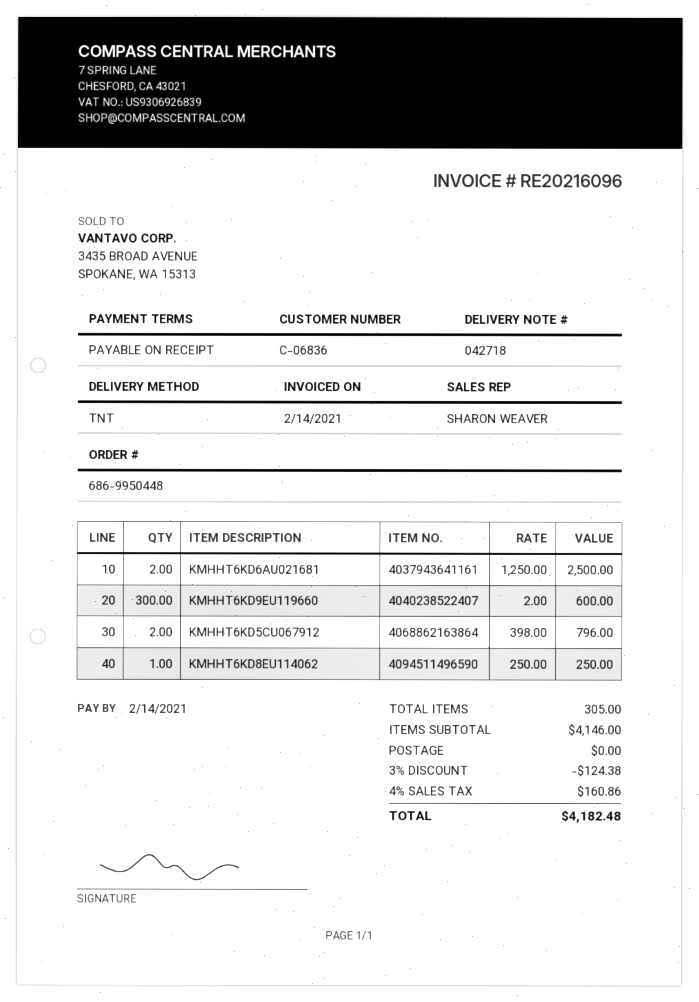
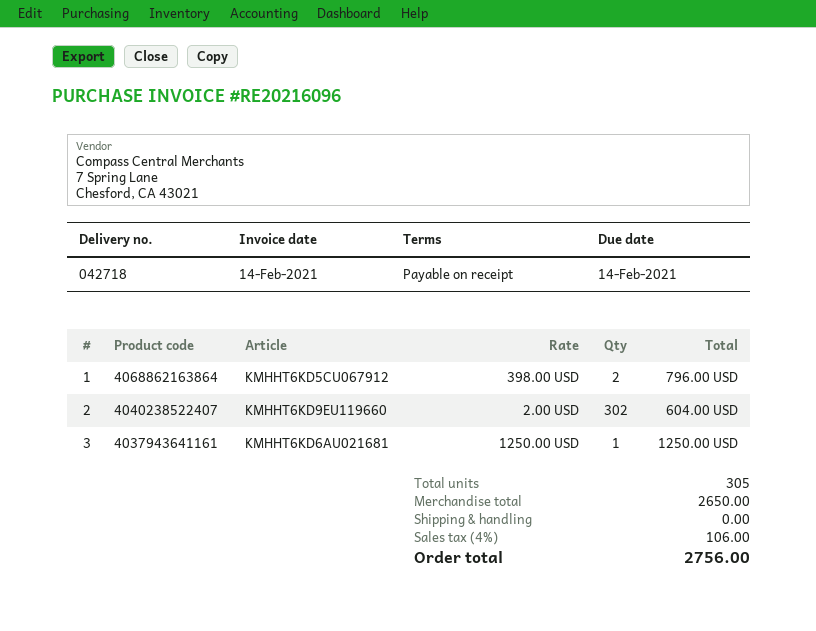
KMHHT6KD6AU021681: 2 x 1250.00 = 2500.00 -> 1 x 1250.00 = 1250.00
KMHHT6KD9EU119660: 300 x 2.00 = 600.00 -> 302 x 2.00 = 604.00
KMHHT6KD8EU114062: 1 x 250.00 = 250.00 -> none
subtotal: 4146.00 -> 2650.00
discount: 3% = 124.38 -> none
tax: 4% = 160.86 -> 4% = 106.00
total: 4182.48 -> 2756.00

